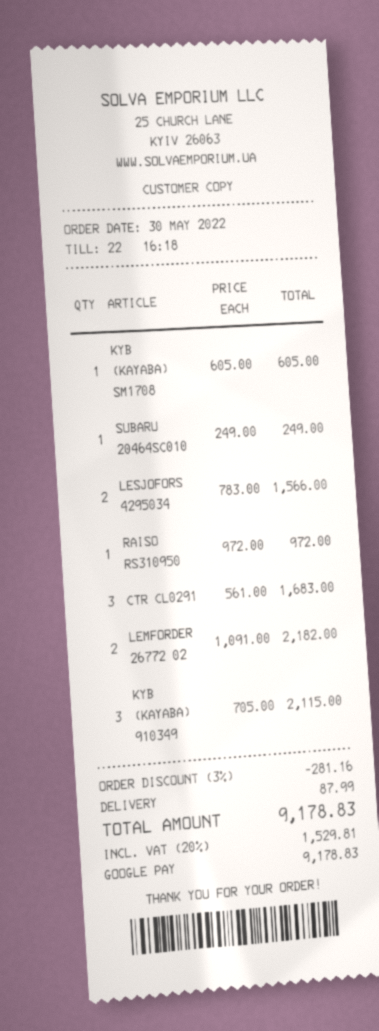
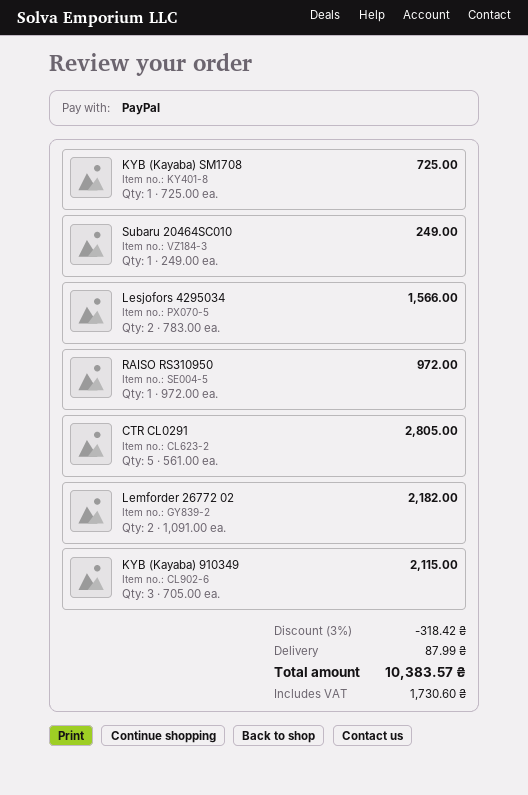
payment method: Google Pay -> PayPal
KYB (KAYABA) SM1708: 1 x 605.00 = 605.00 -> 1 x 725.00 = 725.00
CTR CL0291: 3 x 561.00 = 1683.00 -> 5 x 561.00 = 2805.00
discount: 3% = 281.16 -> 3% = 318.42
tax: 1529.81 -> 1730.60
total: 9178.83 -> 10383.57

